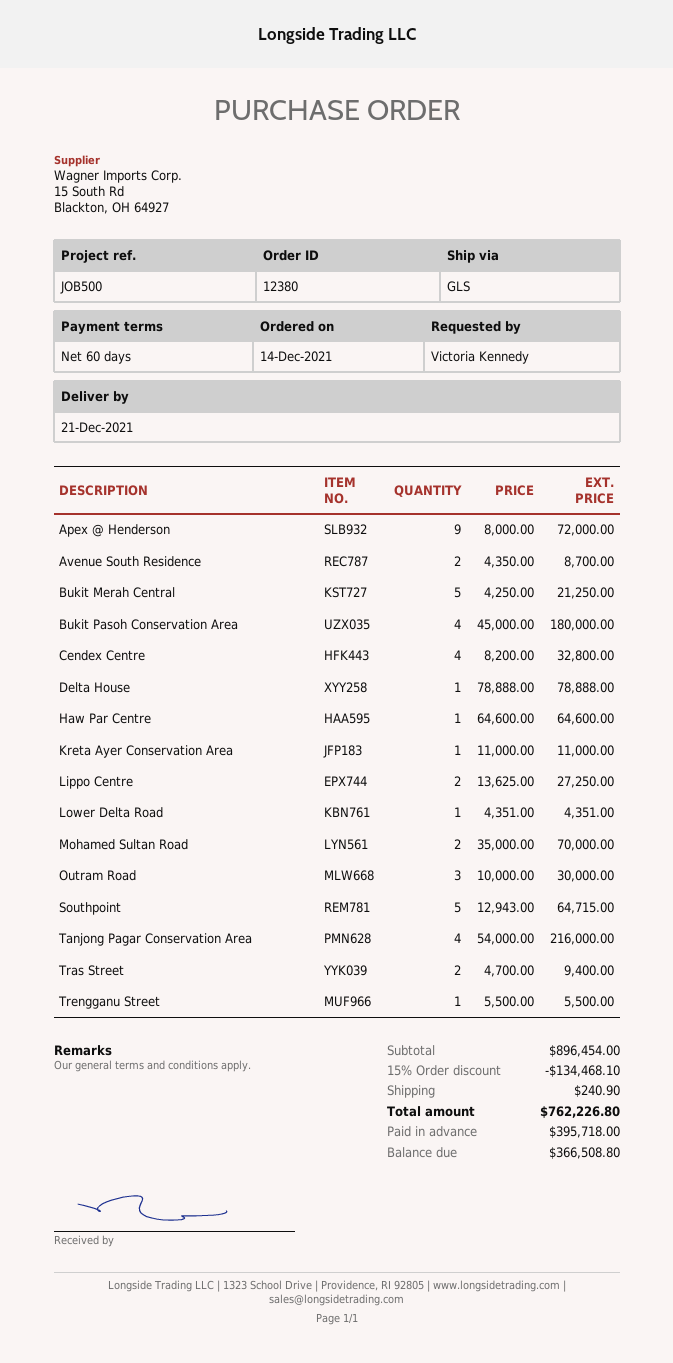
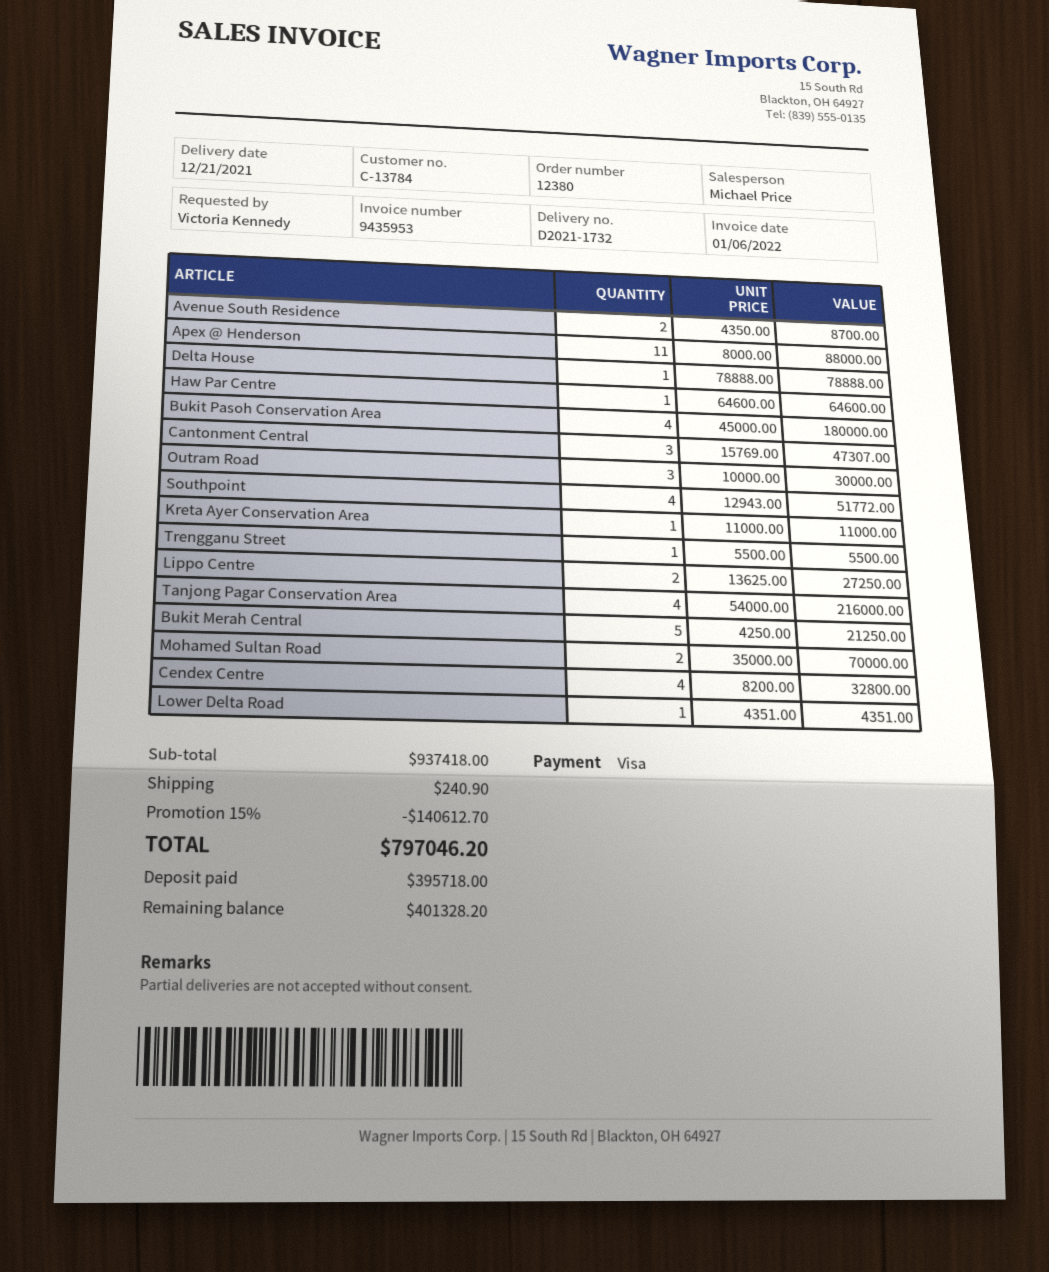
Apex @ Henderson: 9 x 8000.00 = 72000.00 -> 11 x 8000.00 = 88000.00
Southpoint: 5 x 12943.00 = 64715.00 -> 4 x 12943.00 = 51772.00
Tras Street: 2 x 4700.00 = 9400.00 -> none
Cantonment Central: none -> 3 x 15769.00 = 47307.00
subtotal: 896454.00 -> 937418.00
discount: 15% = 134468.10 -> 15% = 140612.70
total: 762226.80 -> 797046.20
balance: 366508.80 -> 401328.20

